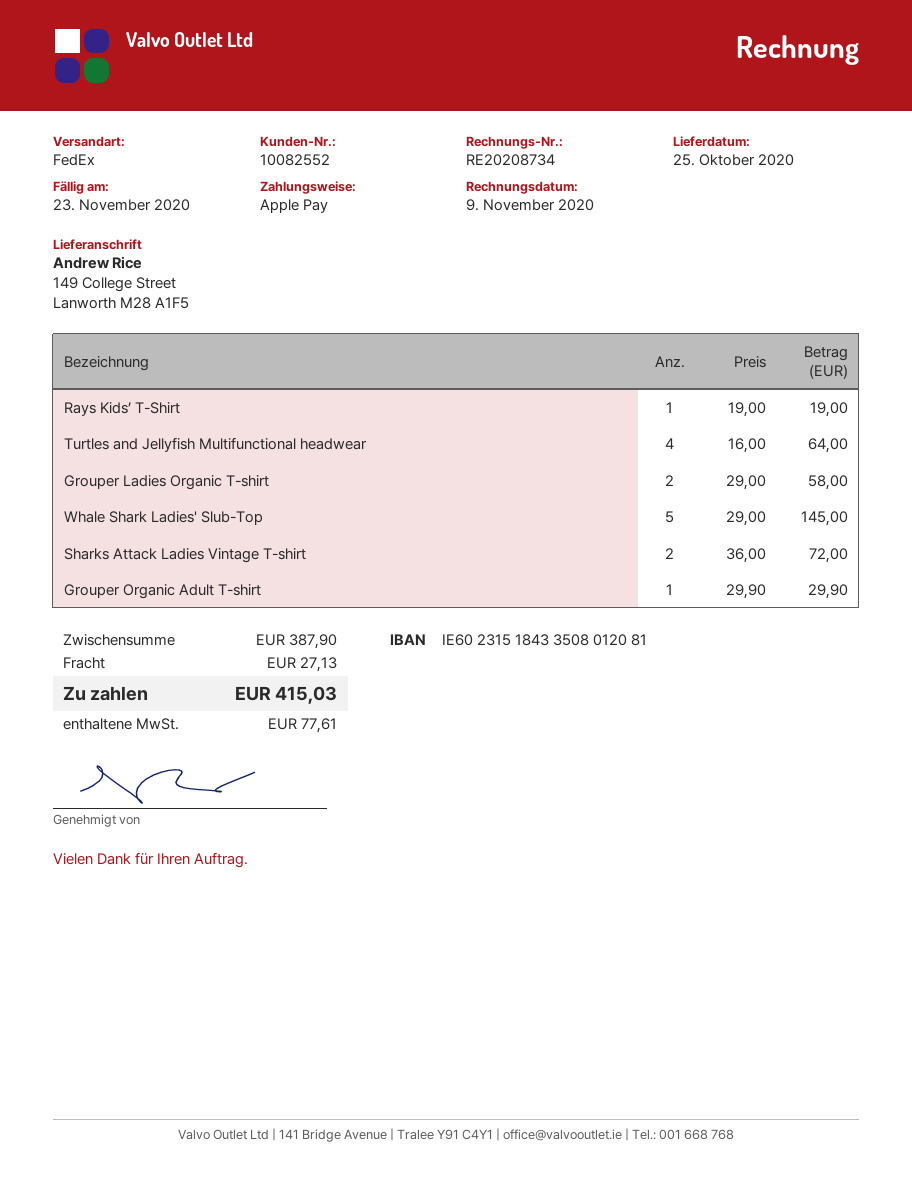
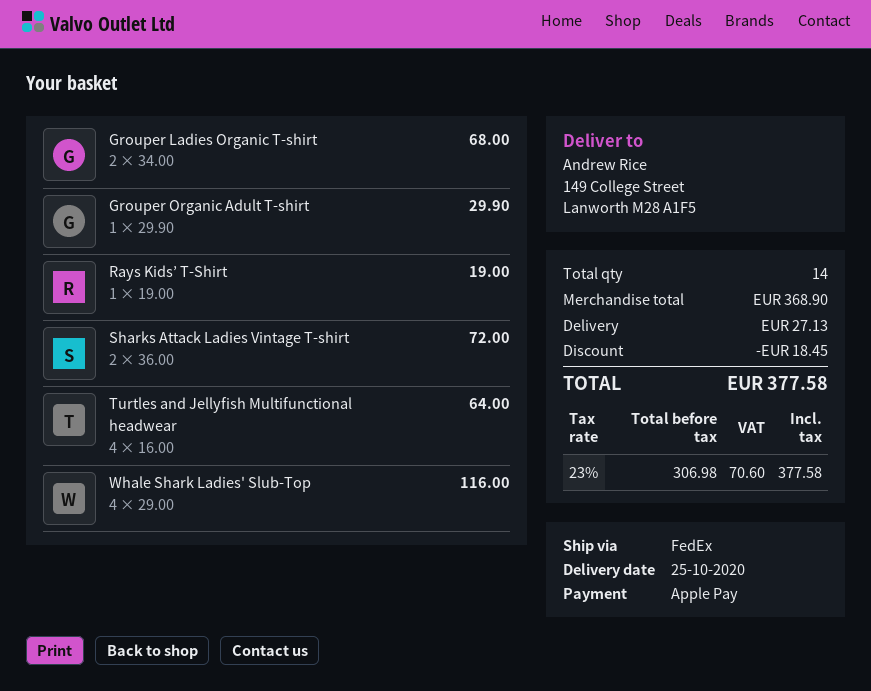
Grouper Ladies Organic T-shirt: 2 x 29.00 = 58.00 -> 2 x 34.00 = 68.00
Whale Shark Ladies' Slub-Top: 5 x 29.00 = 145.00 -> 4 x 29.00 = 116.00
subtotal: 387.90 -> 368.90
discount: none -> 18.45
tax: 77.61 -> 70.60
total: 415.03 -> 377.58

